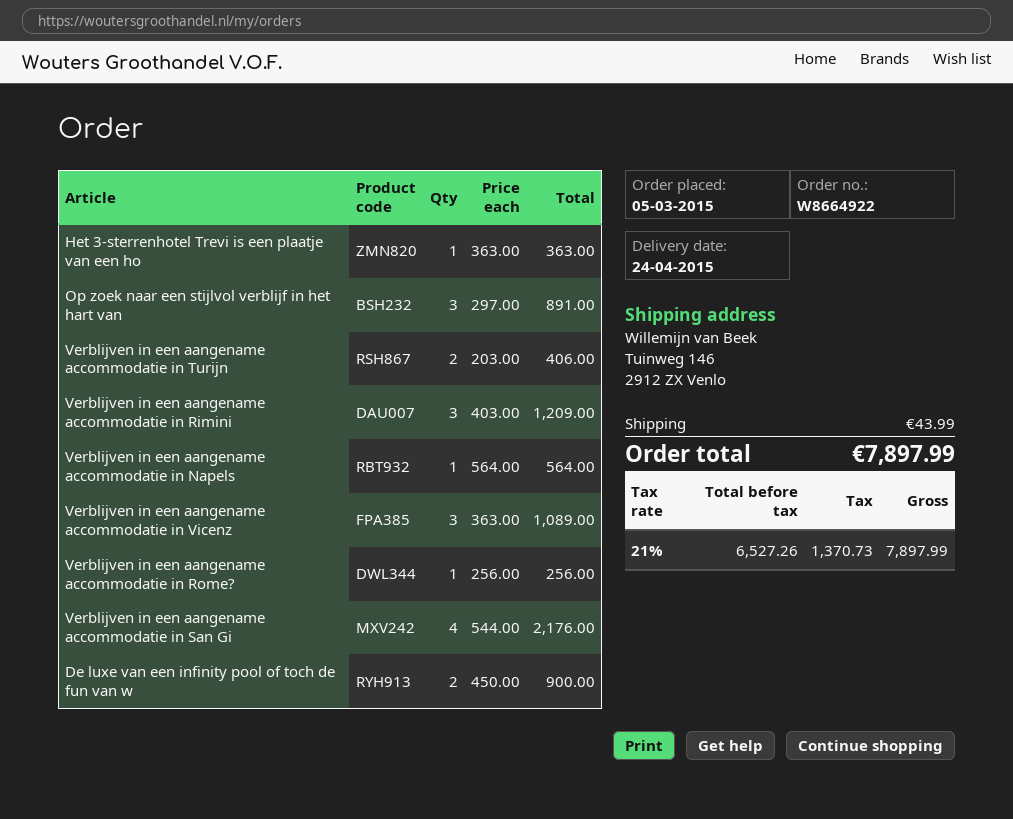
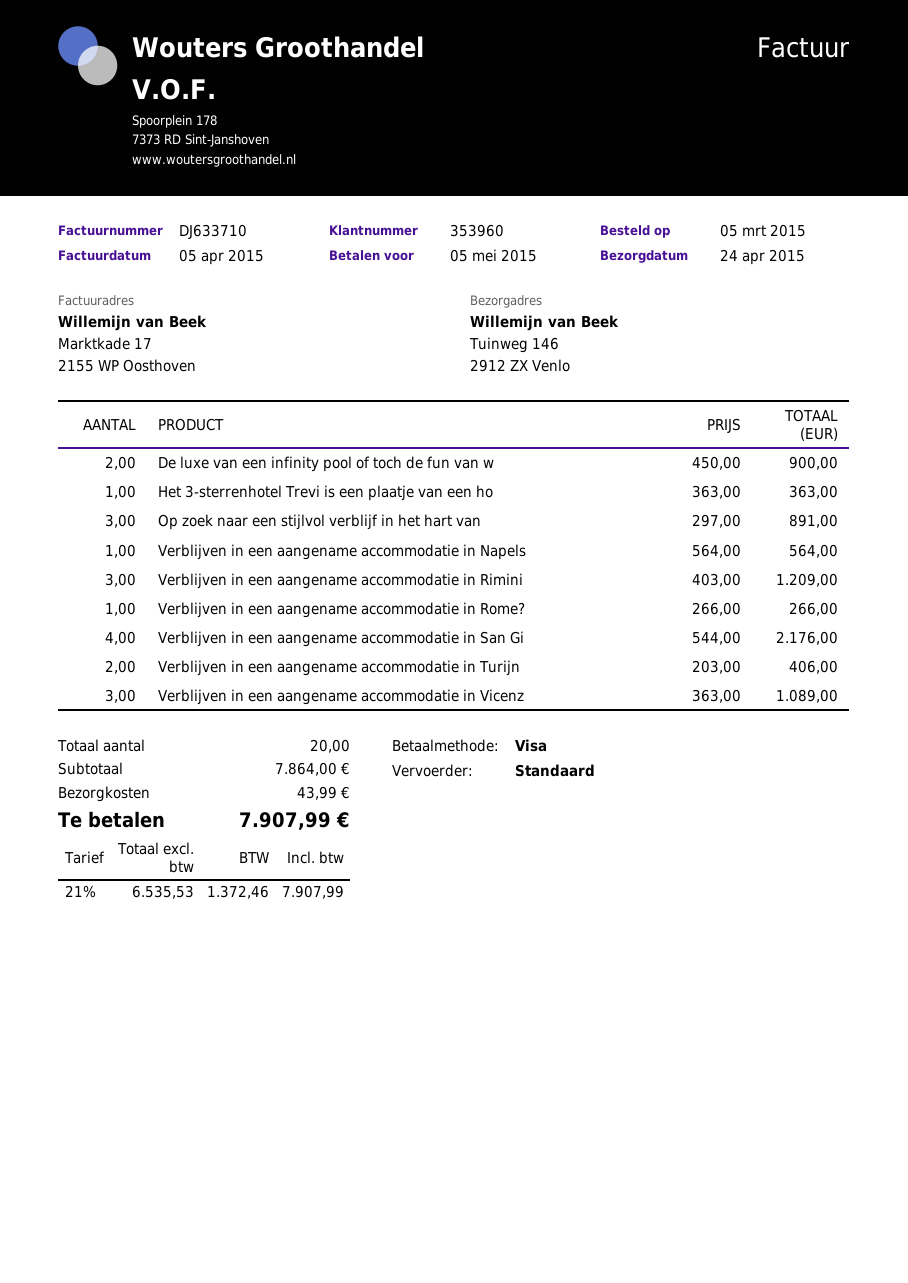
Verblijven in een aangename accommodatie in Rome?: 1 x 256.00 = 256.00 -> 1 x 266.00 = 266.00
net: 6527.26 -> 6535.53
tax: 21% = 1370.73 -> 21% = 1372.46
total: 7897.99 -> 7907.99

